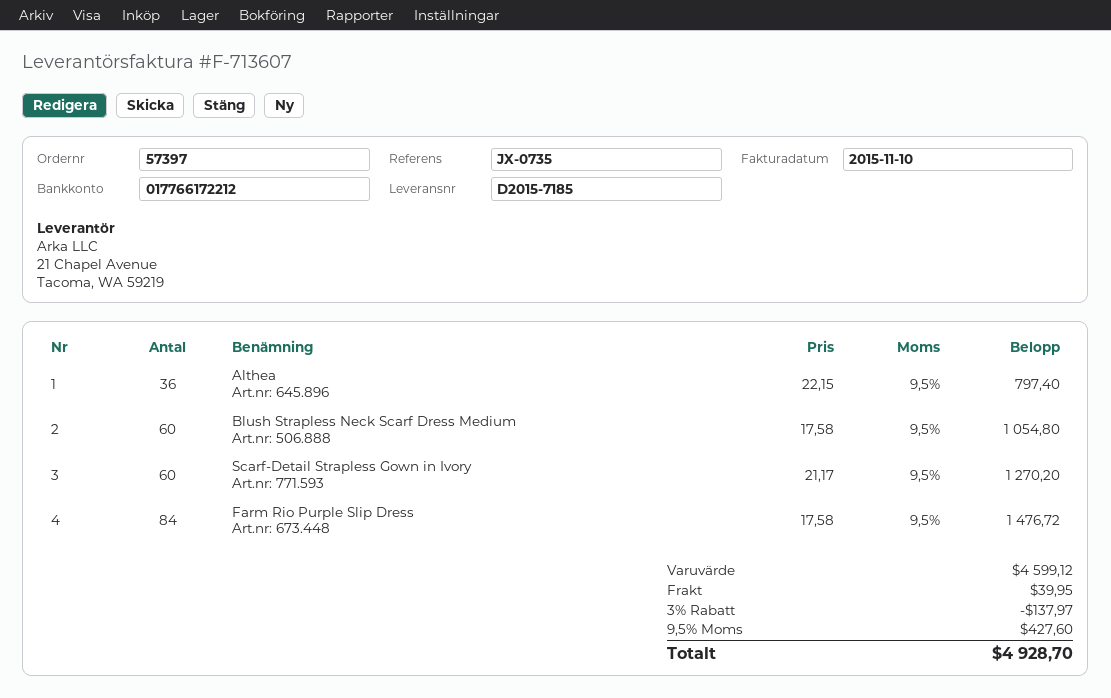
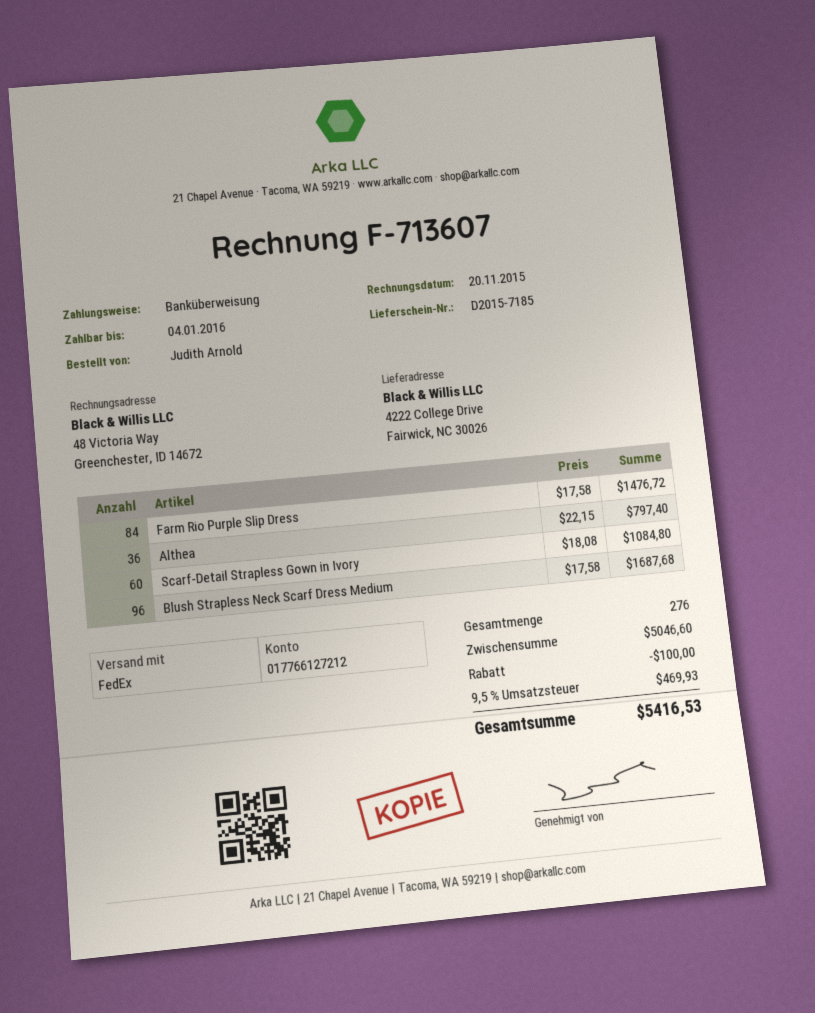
invoice date: 2015-11-10 -> 2015-11-20
bank account: 017766172212 -> 017766127212
Blush Strapless Neck Scarf Dress Medium: 60 x 17.58 = 1054.80 -> 96 x 17.58 = 1687.68
Scarf-Detail Strapless Gown in Ivory: 60 x 21.17 = 1270.20 -> 60 x 18.08 = 1084.80
subtotal: 4599.12 -> 5046.60
discount: 137.97 -> 100.00
shipping: 39.95 -> none
tax: 9.5% = 427.60 -> 9.5% = 469.93
total: 4928.70 -> 5416.53

